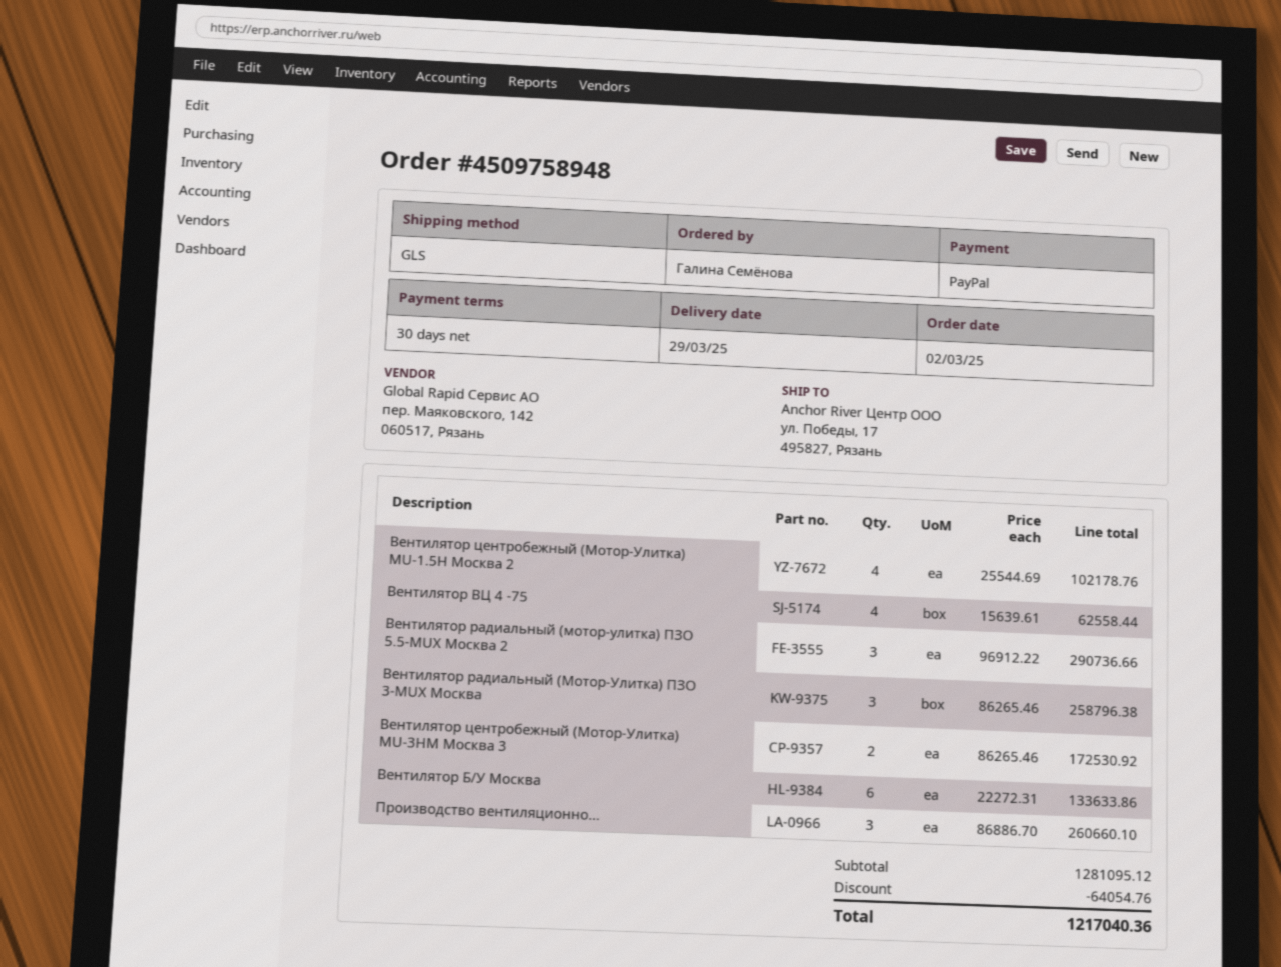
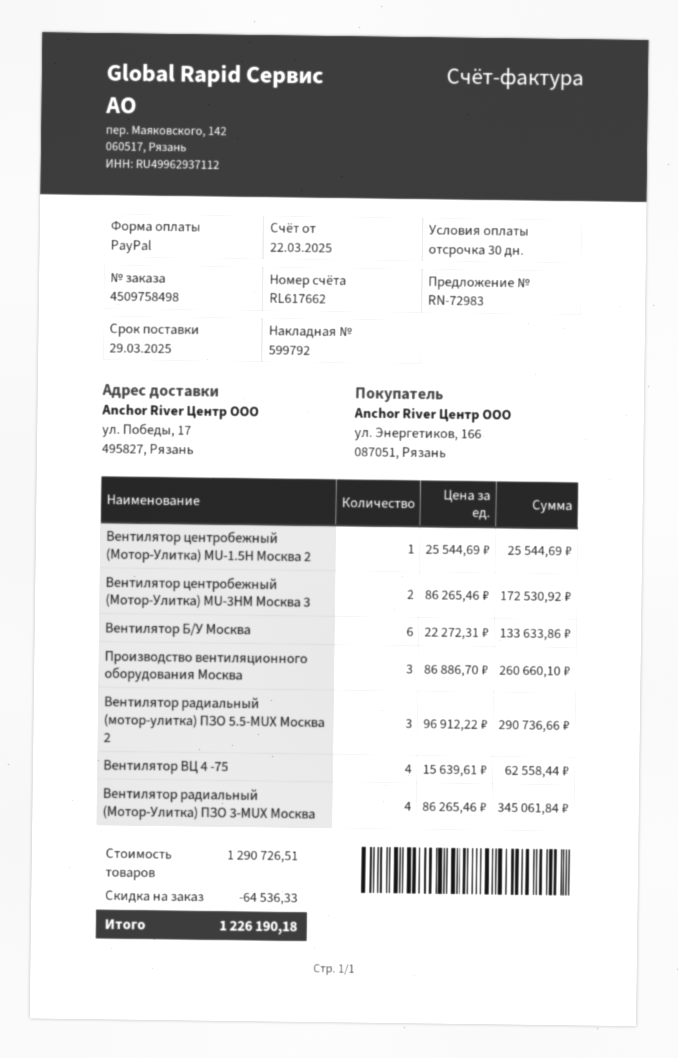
order number: 4509758948 -> 4509758498
Вентилятор центробежный (Мотор-Улитка) MU-1.5H Москва 2: 4 x 25544.69 = 102178.76 -> 1 x 25544.69 = 25544.69
Вентилятор радиальный (Мотор-Улитка) ПЗО 3-MUX Москва: 3 x 86265.46 = 258796.38 -> 4 x 86265.46 = 345061.84
subtotal: 1281095.12 -> 1290726.51
discount: 64054.76 -> 64536.33
total: 1217040.36 -> 1226190.18

